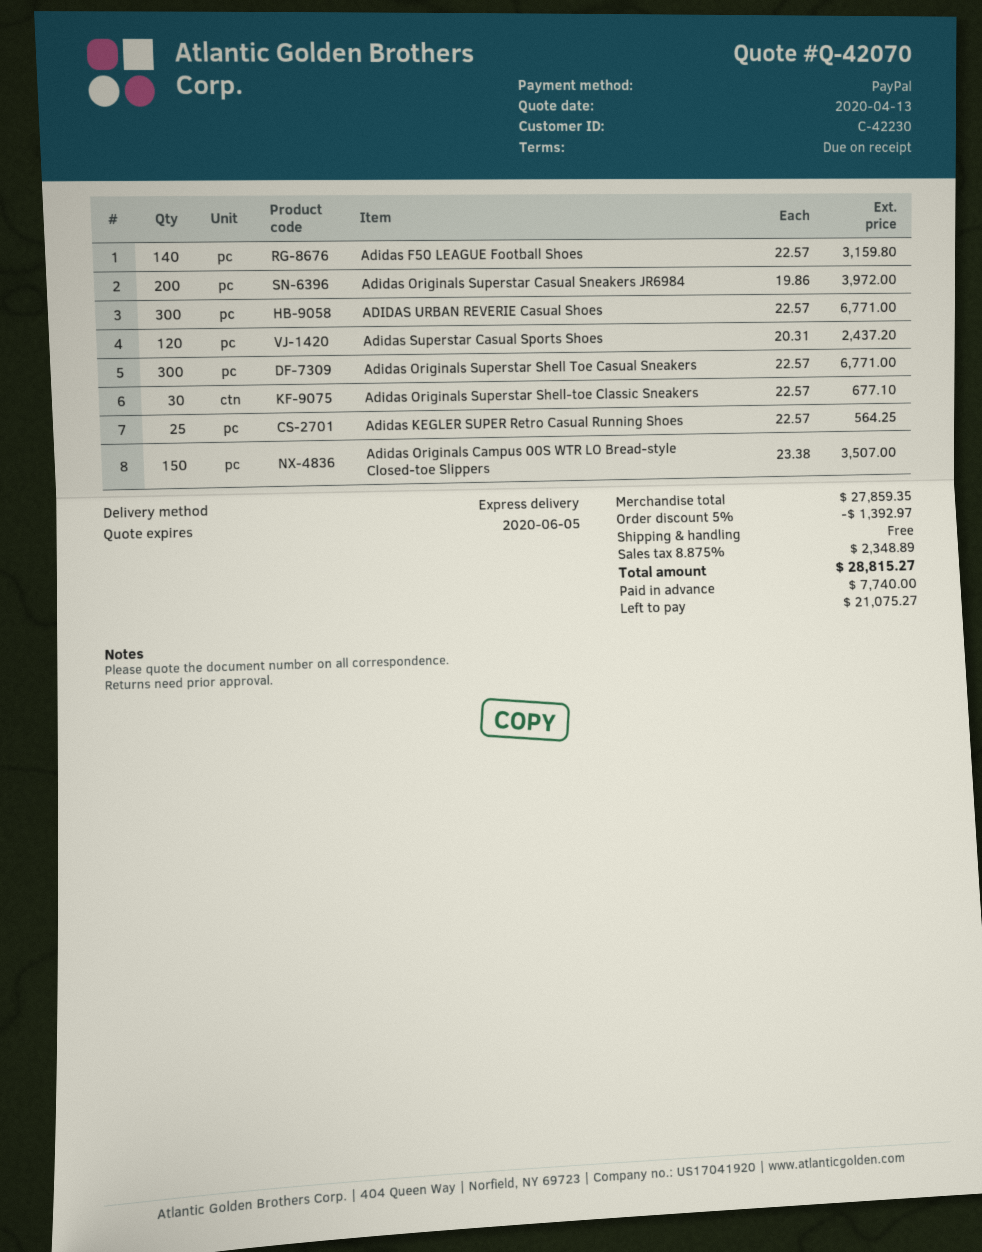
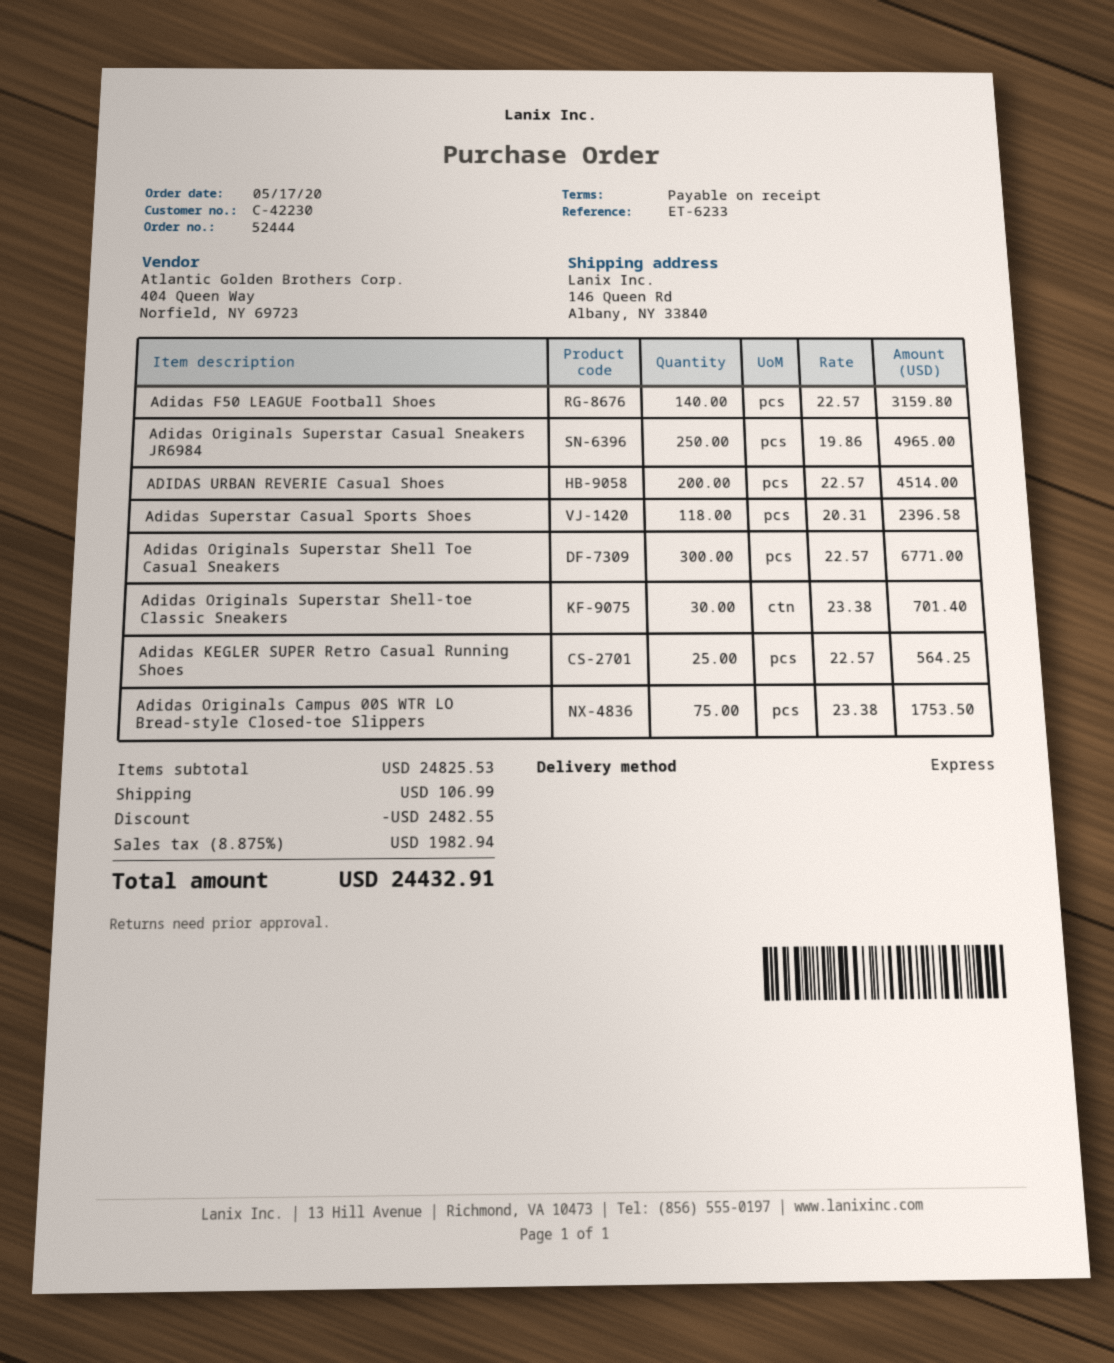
Adidas Originals Superstar Casual Sneakers JR6984: 200 x 19.86 = 3972.00 -> 250 x 19.86 = 4965.00
ADIDAS URBAN REVERIE Casual Shoes: 300 x 22.57 = 6771.00 -> 200 x 22.57 = 4514.00
Adidas Superstar Casual Sports Shoes: 120 x 20.31 = 2437.20 -> 118 x 20.31 = 2396.58
Adidas Originals Superstar Shell-toe Classic Sneakers: 30 x 22.57 = 677.10 -> 30 x 23.38 = 701.40
Adidas Originals Campus 00S WTR LO Bread-style Closed-toe Slippers: 150 x 23.38 = 3507.00 -> 75 x 23.38 = 1753.50
subtotal: 27859.35 -> 24825.53
discount: 1392.97 -> 2482.55
shipping: 0.00 -> 106.99
tax: 8.875% = 2348.89 -> 8.875% = 1982.94
total: 28815.27 -> 24432.91

